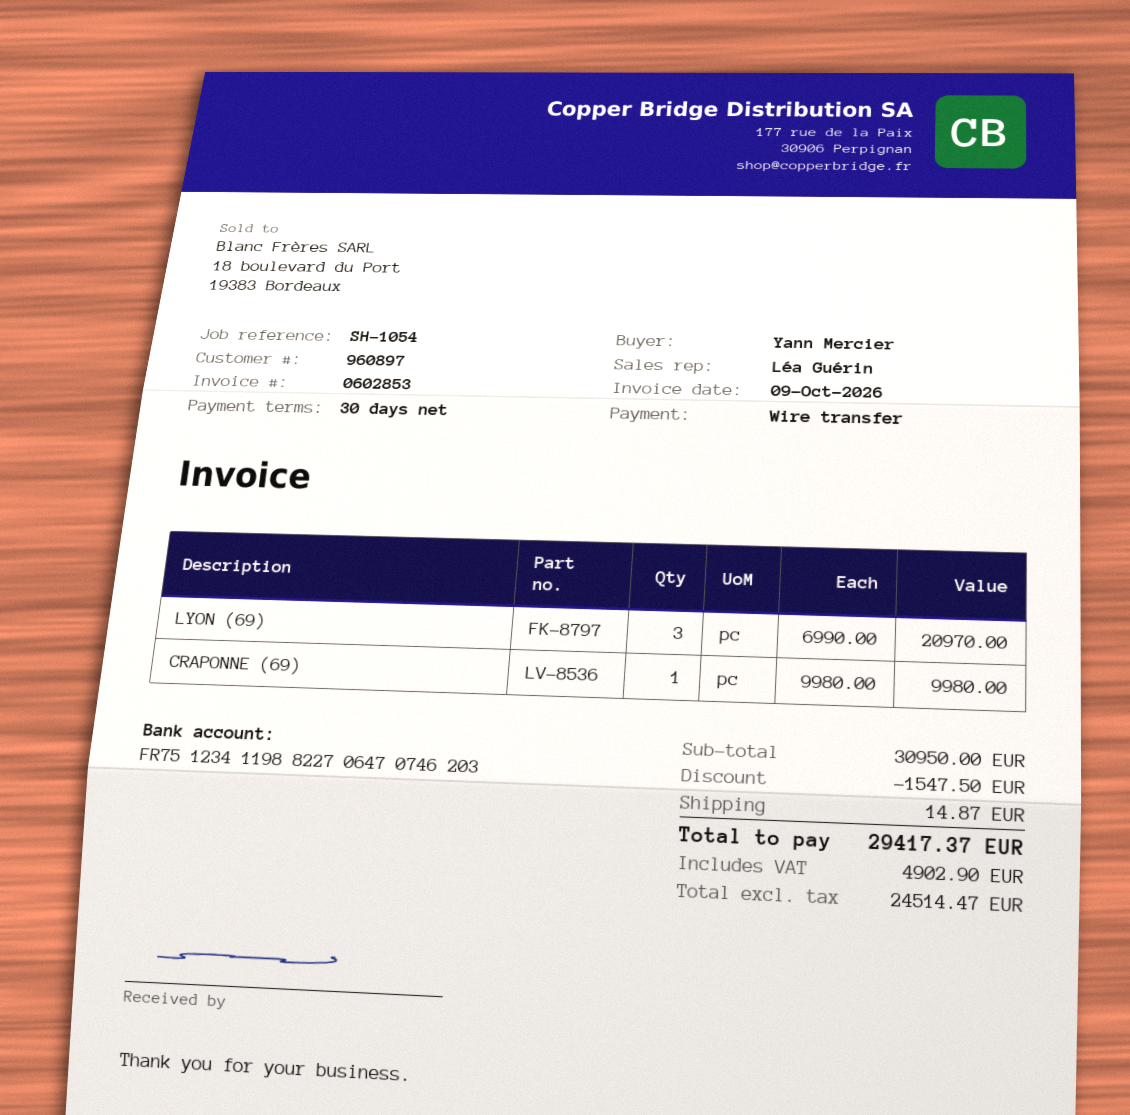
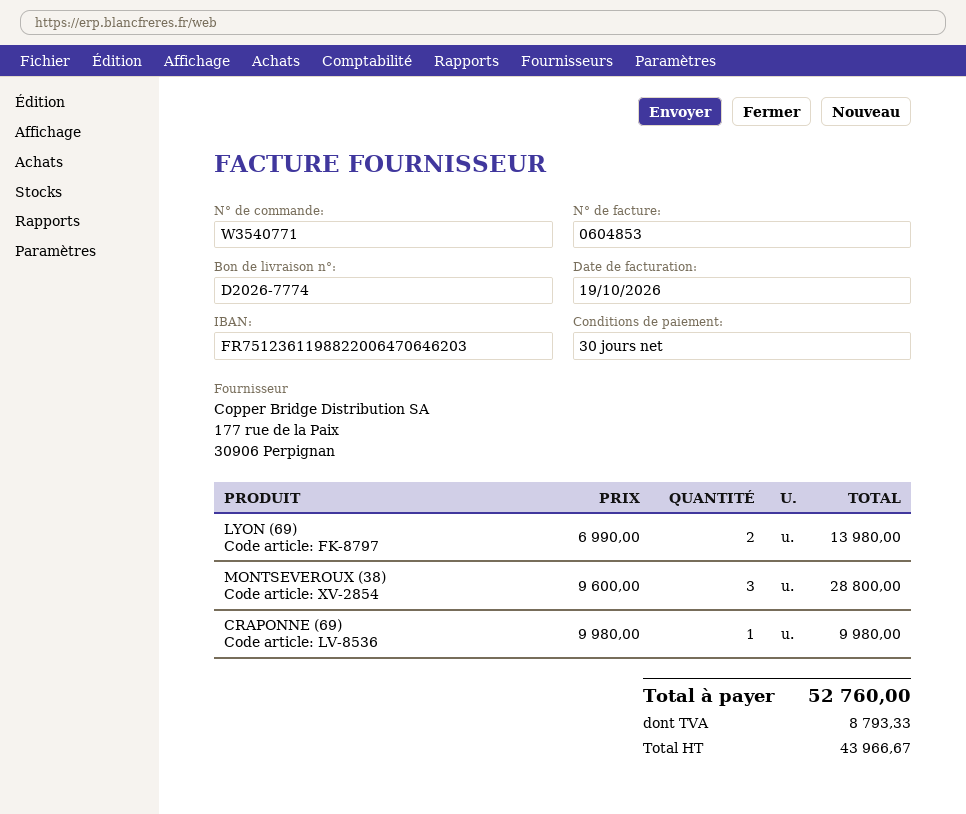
invoice number: 0602853 -> 0604853
invoice date: 2026-10-09 -> 2026-10-19
bank account: FR7512341198822706470746203 -> FR7512361198822006470646203
LYON (69): 3 x 6990.00 = 20970.00 -> 2 x 6990.00 = 13980.00
MONTSEVEROUX (38): none -> 3 x 9600.00 = 28800.00
discount: 1547.50 -> none
shipping: 14.87 -> none
net: 24514.47 -> 43966.67
tax: 4902.90 -> 8793.33
total: 29417.37 -> 52760.00

